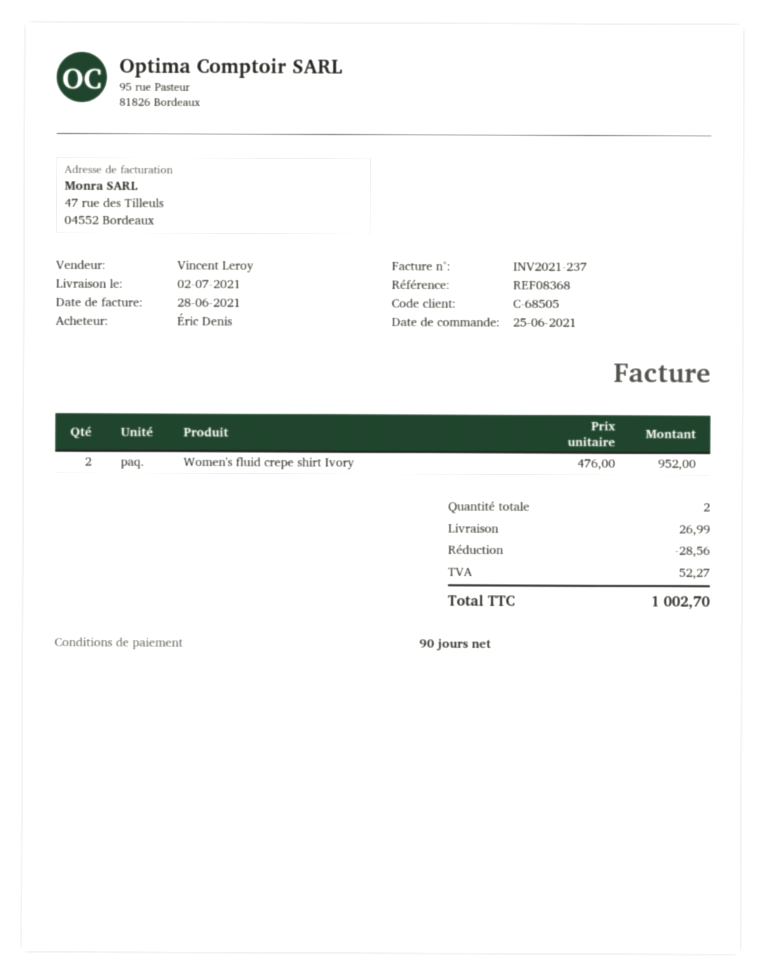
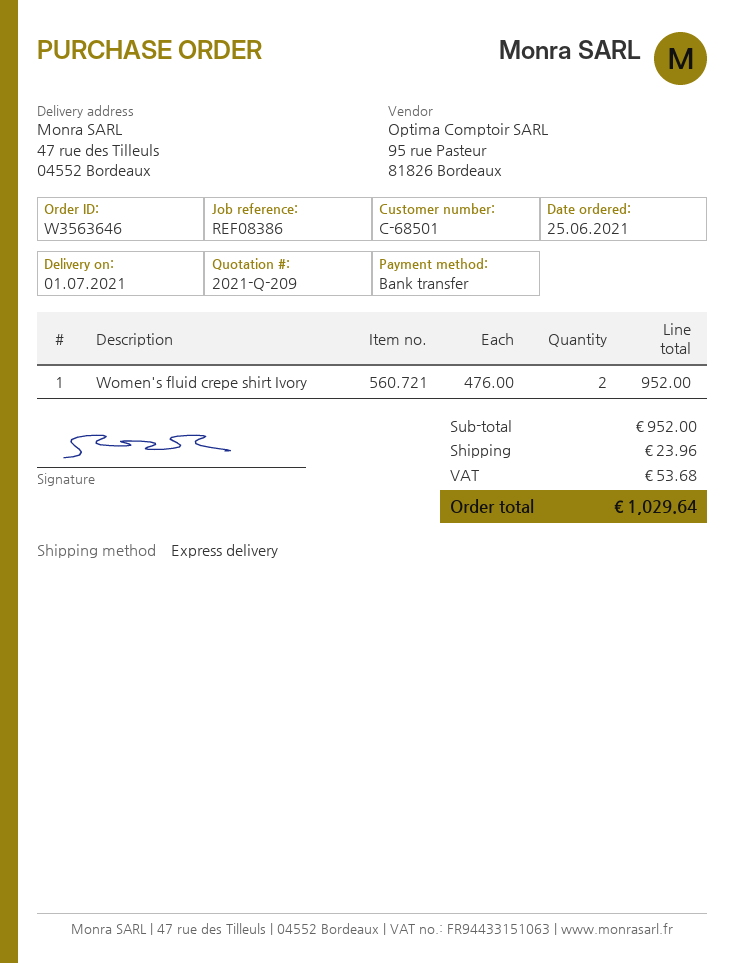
delivery date: 2021-07-02 -> 2021-07-01
customer number: C-68505 -> C-68501
reference: REF08368 -> REF08386
discount: 28.56 -> none
shipping: 26.99 -> 23.96
tax: 52.27 -> 53.68
total: 1002.70 -> 1029.64

